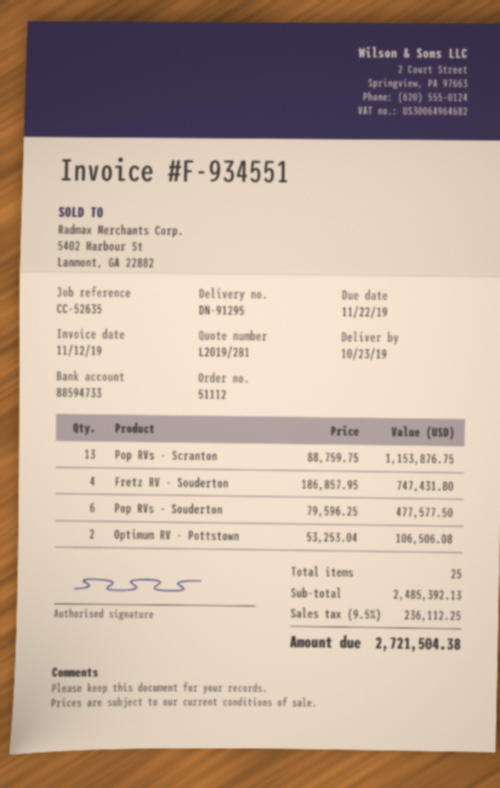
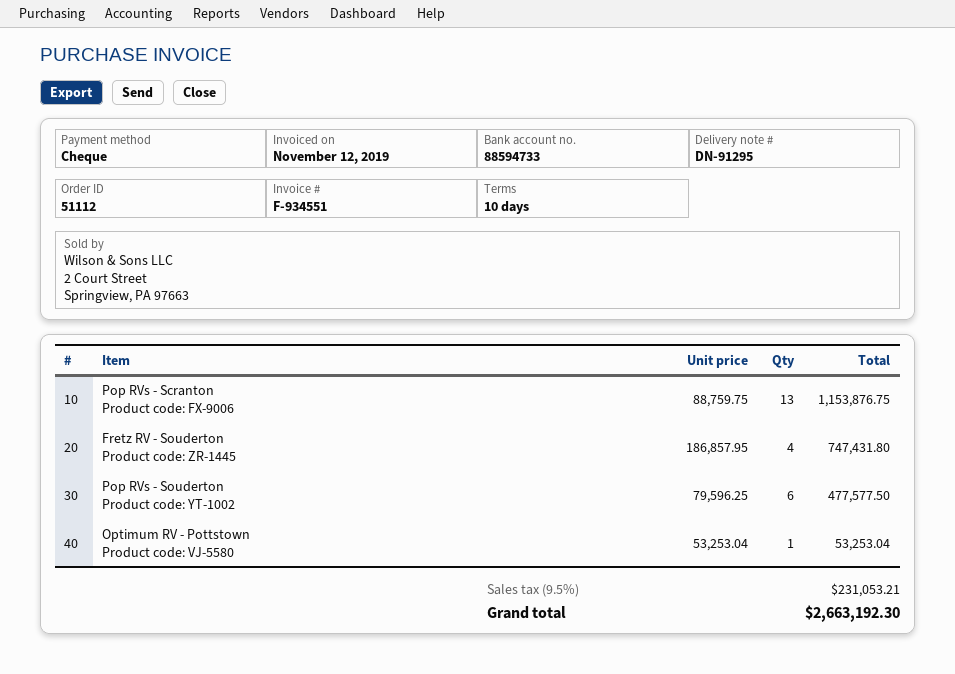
Optimum RV - Pottstown: 2 x 53253.04 = 106506.08 -> 1 x 53253.04 = 53253.04
tax: 9.5% = 236112.25 -> 9.5% = 231053.21
total: 2721504.38 -> 2663192.30

